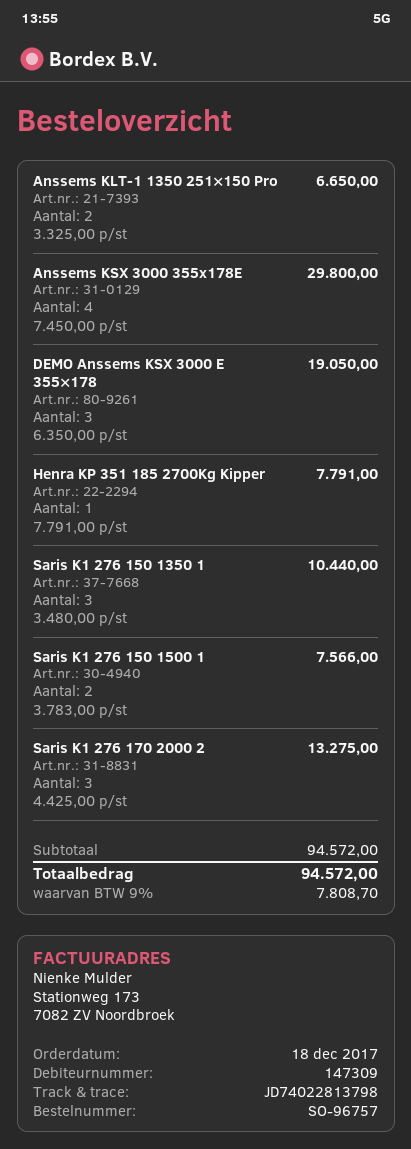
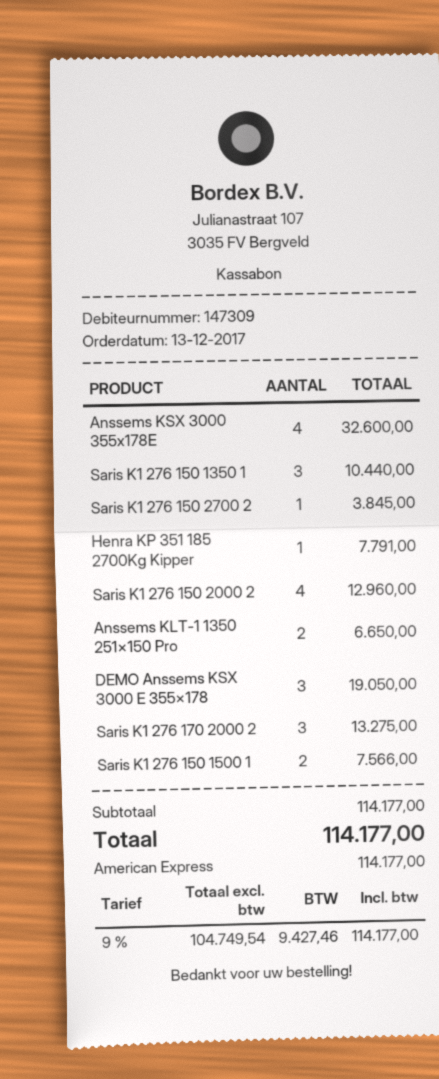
order date: 2017-12-18 -> 2017-12-13
Anssems KSX 3000 355x178E: 4 for 29800.00 -> 4 for 32600.00
Saris K1 276 150 2700 2: none -> 1 for 3845.00
Saris K1 276 150 2000 2: none -> 4 for 12960.00
subtotal: 94572.00 -> 114177.00
tax: 9% = 7808.70 -> 9% = 9427.46
total: 94572.00 -> 114177.00

